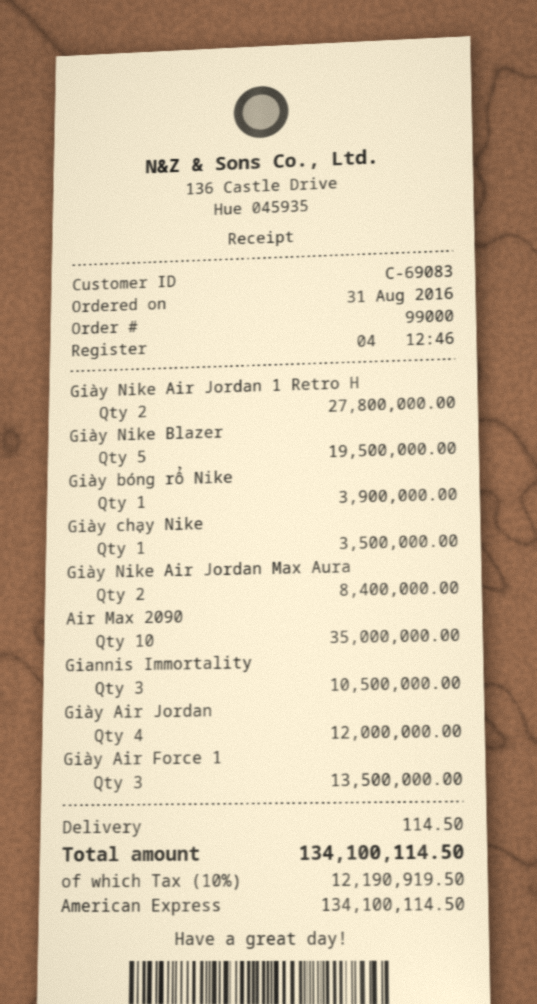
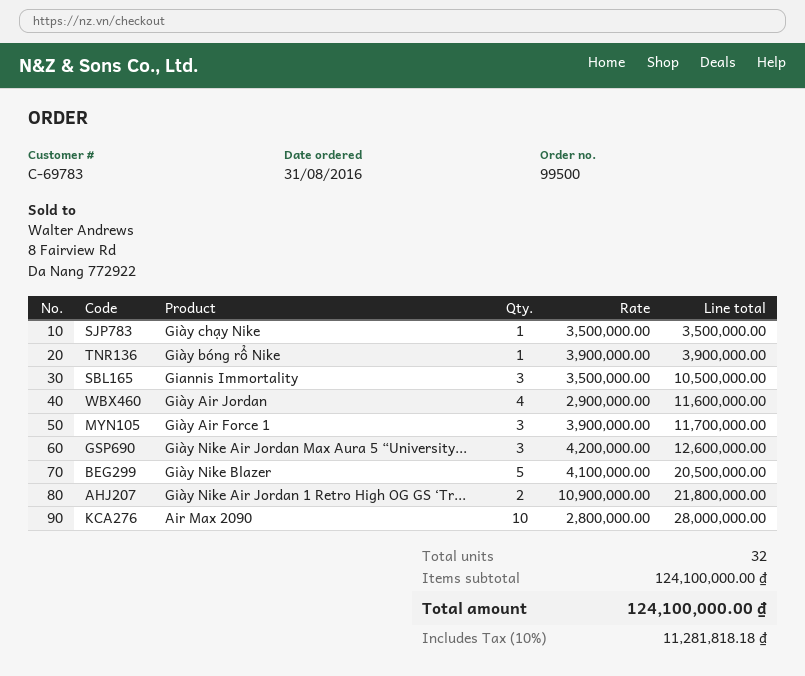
order number: 99000 -> 99500
customer number: C-69083 -> C-69783
Giày Nike Air Jordan 1 Retro H: 2 for 27800000.00 -> 2 for 21800000.00
Giày Nike Blazer: 5 for 19500000.00 -> 5 for 20500000.00
Giày Nike Air Jordan Max Aura: 2 for 8400000.00 -> 3 for 12600000.00
Air Max 2090: 10 for 35000000.00 -> 10 for 28000000.00
Giày Air Jordan: 4 for 12000000.00 -> 4 for 11600000.00
Giày Air Force 1: 3 for 13500000.00 -> 3 for 11700000.00
shipping: 114.50 -> none
tax: 10% = 12190919.50 -> 10% = 11281818.18
total: 134100114.50 -> 124100000.00

